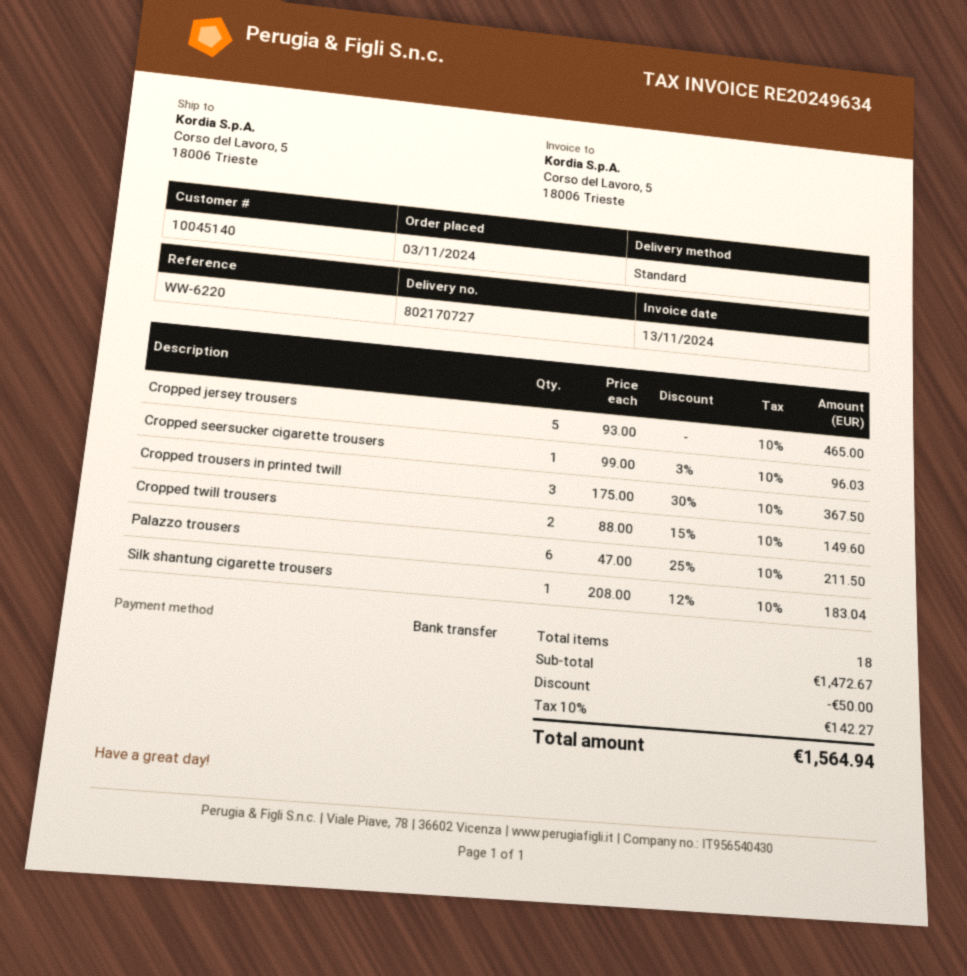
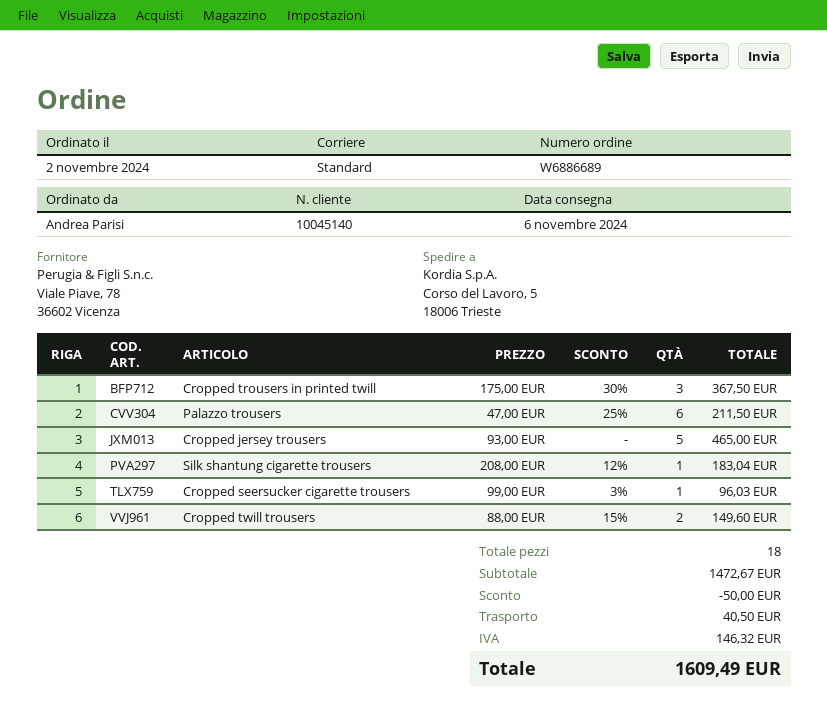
order date: 2024-11-03 -> 2024-11-02
shipping: none -> 40.50
tax: 142.27 -> 146.32
total: 1564.94 -> 1609.49

